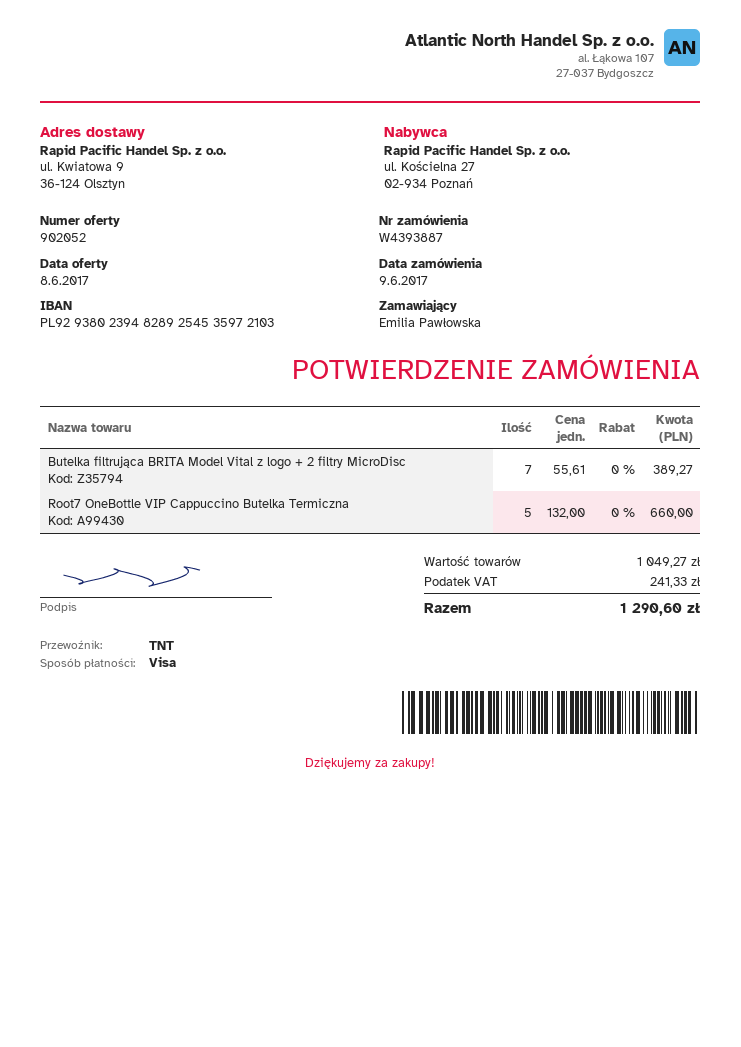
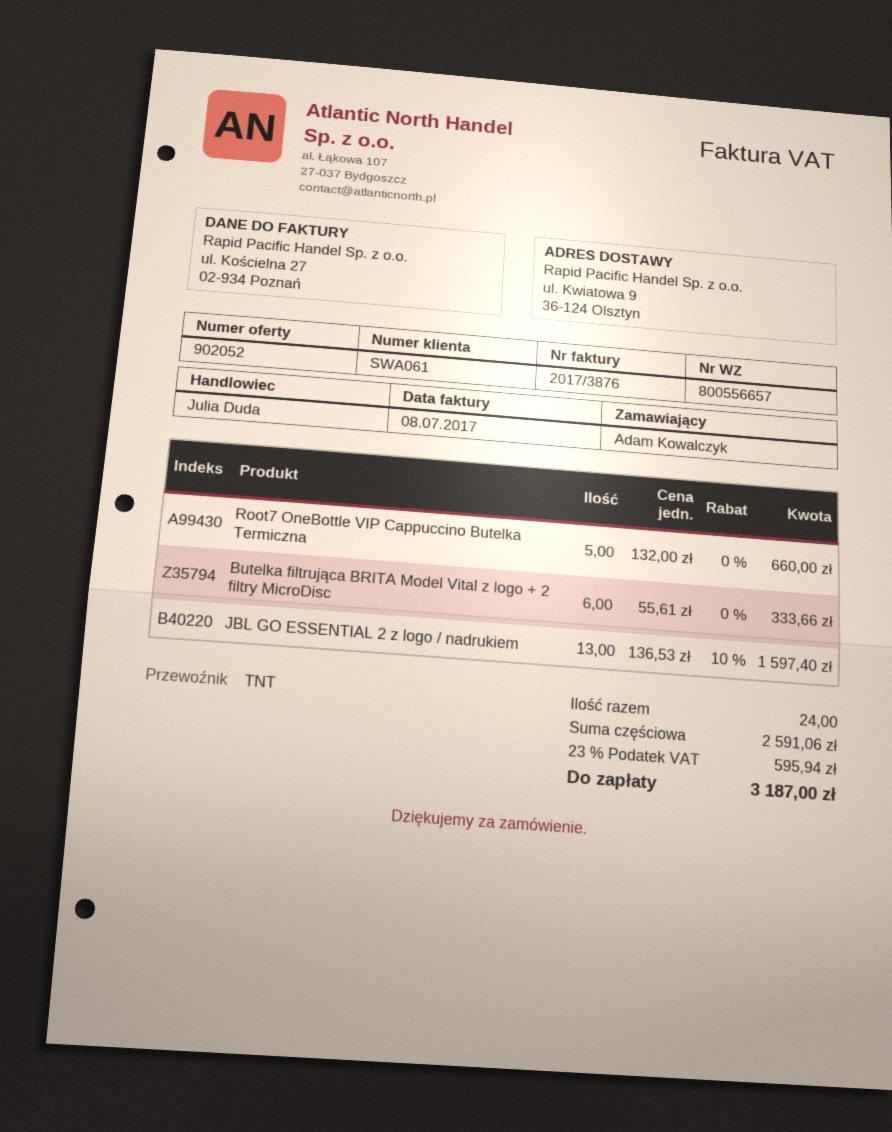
ordered by: Emilia Pawłowska -> Adam Kowalczyk
Butelka filtrująca BRITA Model Vital z logo + 2 filtry MicroDisc: 7 x 55.61 = 389.27 -> 6 x 55.61 = 333.66
JBL GO ESSENTIAL 2 z logo / nadrukiem: none -> 13 x 136.53 - 10% = 1597.40
subtotal: 1049.27 -> 2591.06
tax: 241.33 -> 595.94
total: 1290.60 -> 3187.00

